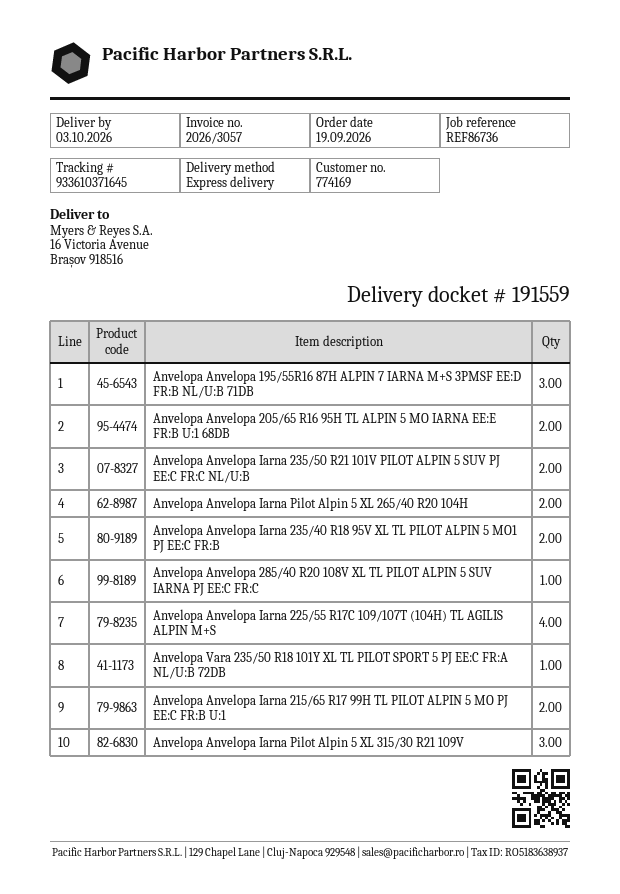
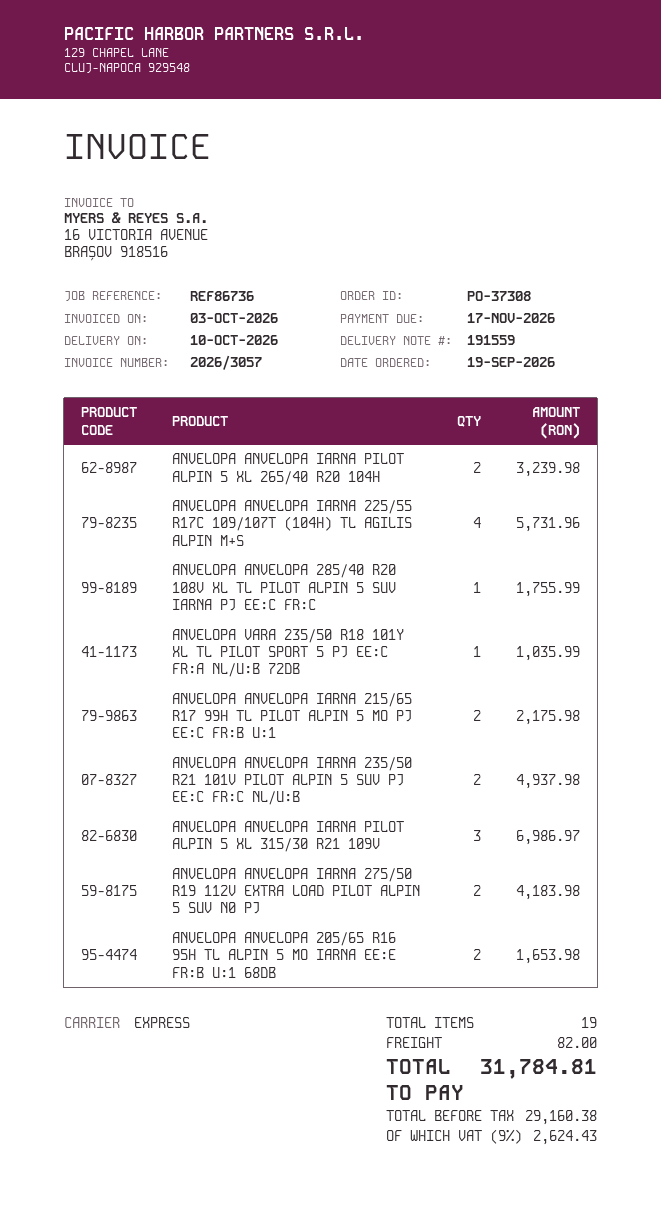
delivery date: 2026-10-03 -> 2026-10-10
Anvelopa Anvelopa 195/55R16 87H ALPIN 7 IARNA M+S 3PMSF EE:D FR:B NL/U:B 71DB: 3 -> none
Anvelopa Anvelopa Iarna 235/40 R18 95V XL TL PILOT ALPIN 5 MO1 PJ EE:C FR:B: 2 -> none
ANVELOPA ANVELOPA IARNA 275/50 R19 112V EXTRA LOAD PILOT ALPIN 5 SUV N0 PJ: none -> 2

